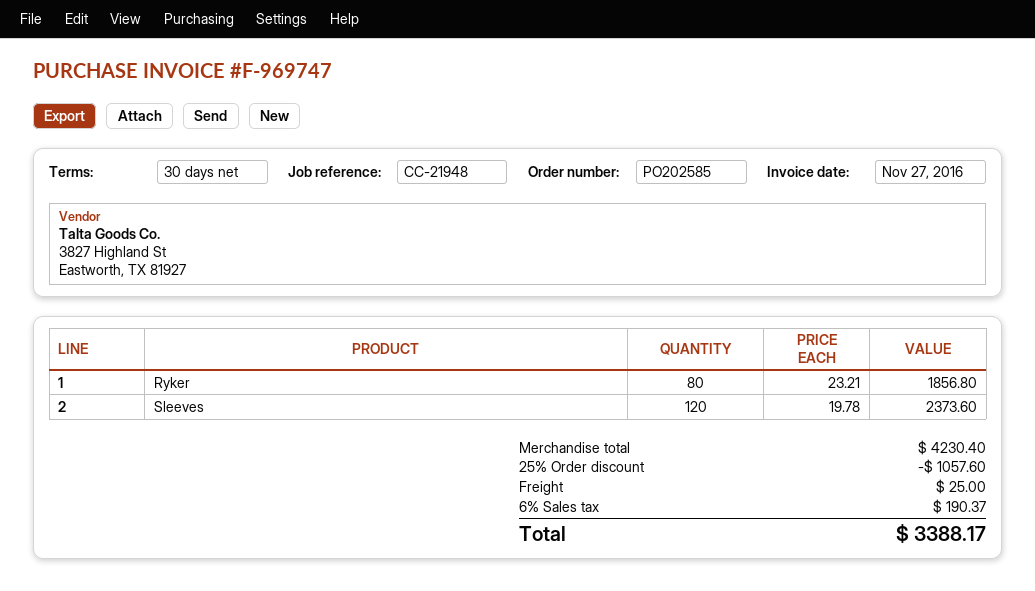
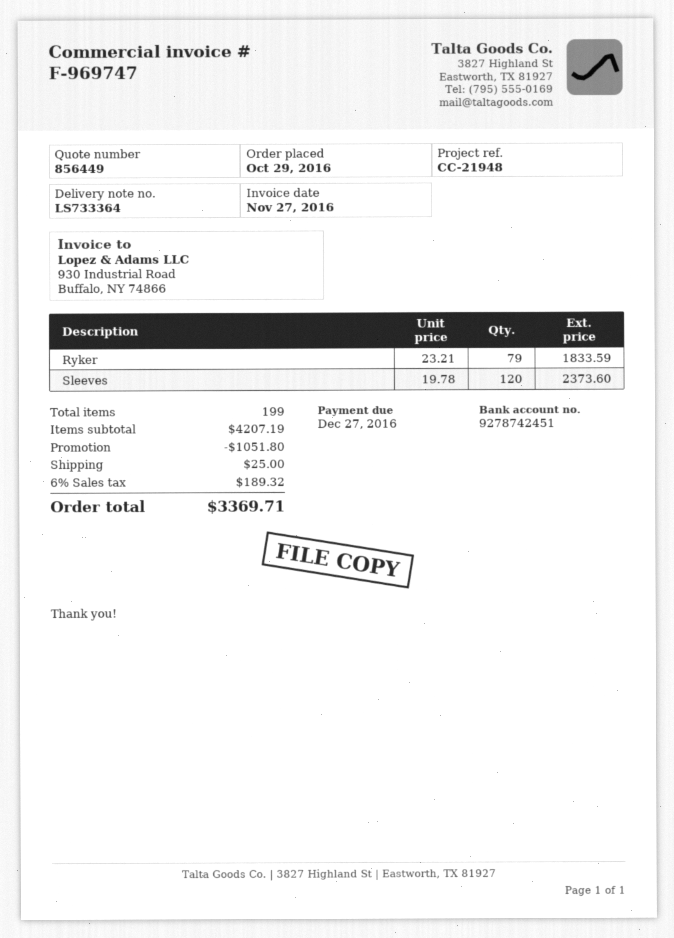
Ryker: 80 x 23.21 = 1856.80 -> 79 x 23.21 = 1833.59
subtotal: 4230.40 -> 4207.19
discount: 1057.60 -> 1051.80
tax: 6% = 190.37 -> 6% = 189.32
total: 3388.17 -> 3369.71

